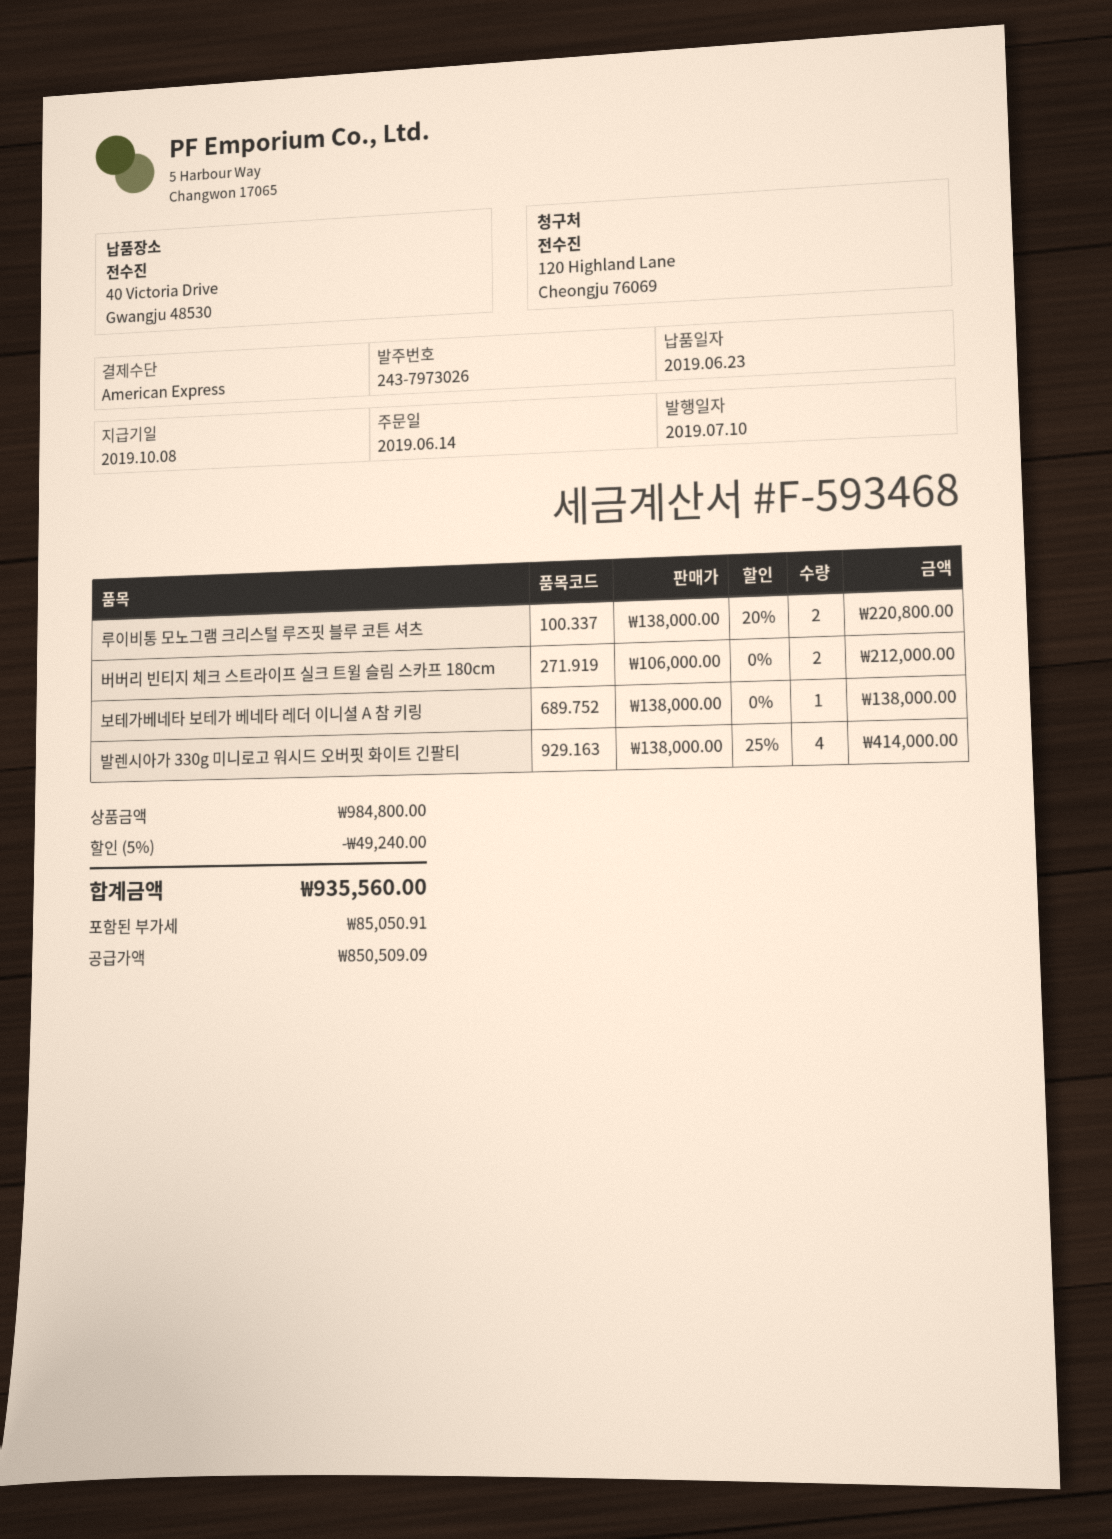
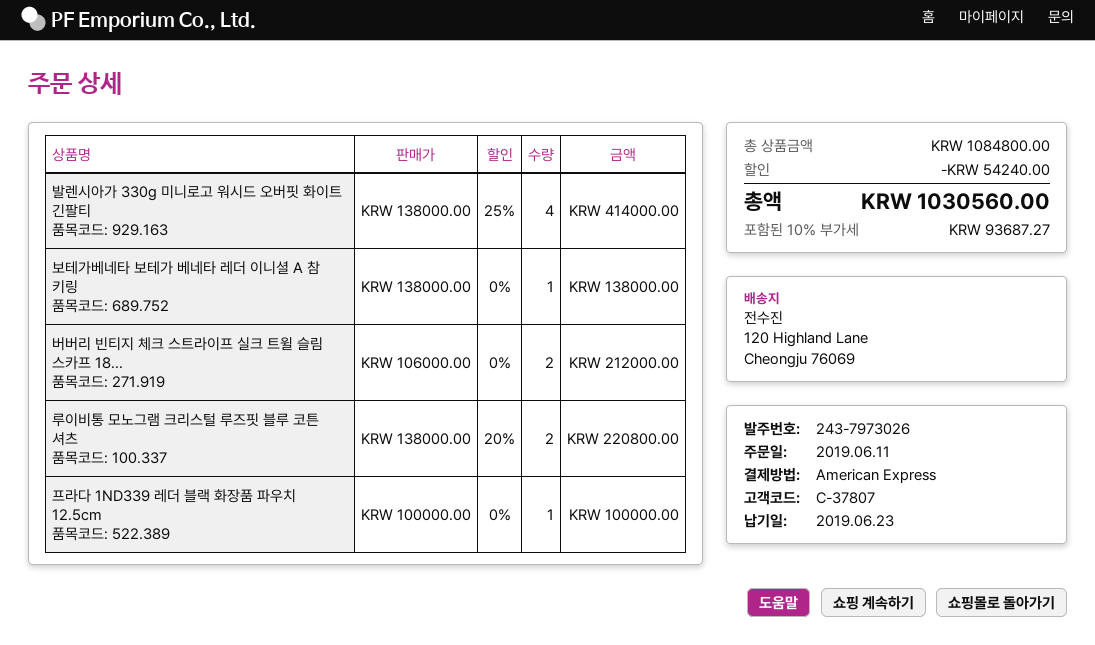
order date: 2019-06-14 -> 2019-06-11
ship to: 40 Victoria Drive, Gwangju 48530 -> 120 Highland Lane, Cheongju 76069
프라다 1ND339 레더 블랙 화장품 파우치 12.5cm: none -> 1 x 100000.00 = 100000.00
subtotal: 984800.00 -> 1084800.00
discount: 49240.00 -> 54240.00
tax: 85050.91 -> 93687.27
total: 935560.00 -> 1030560.00

